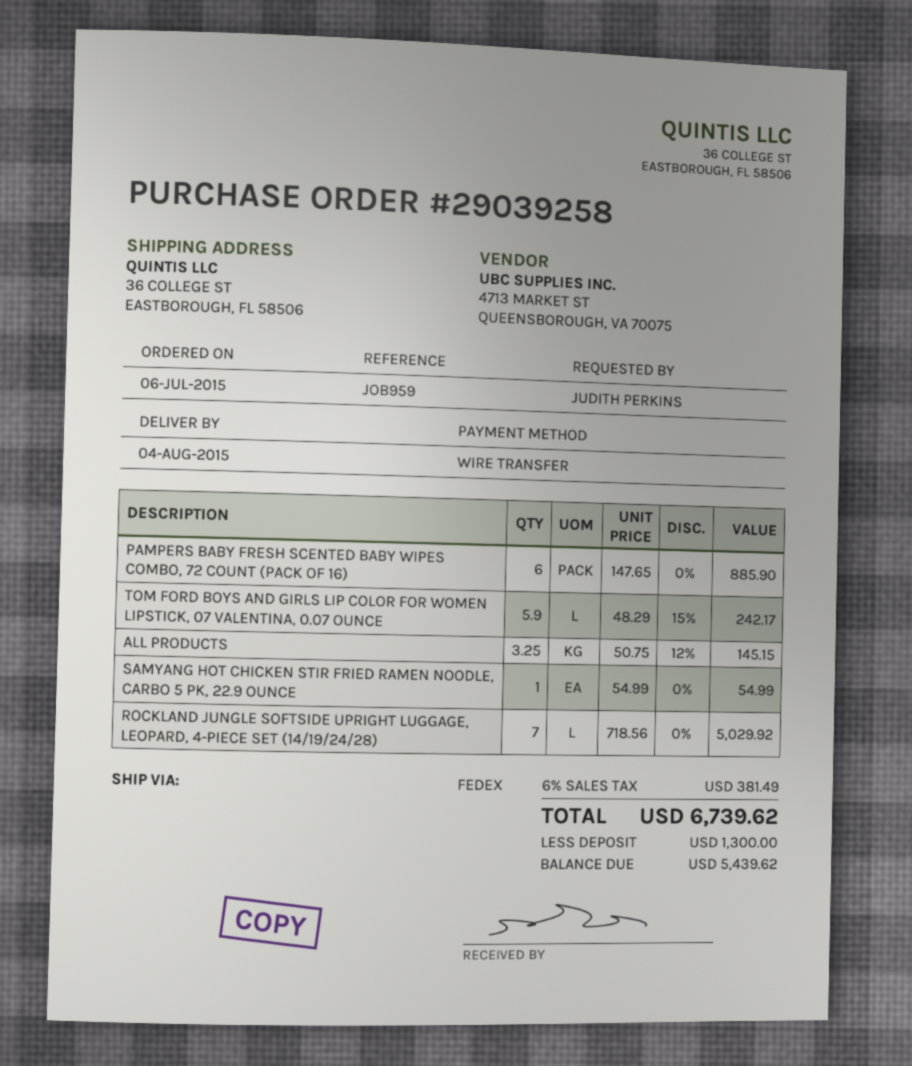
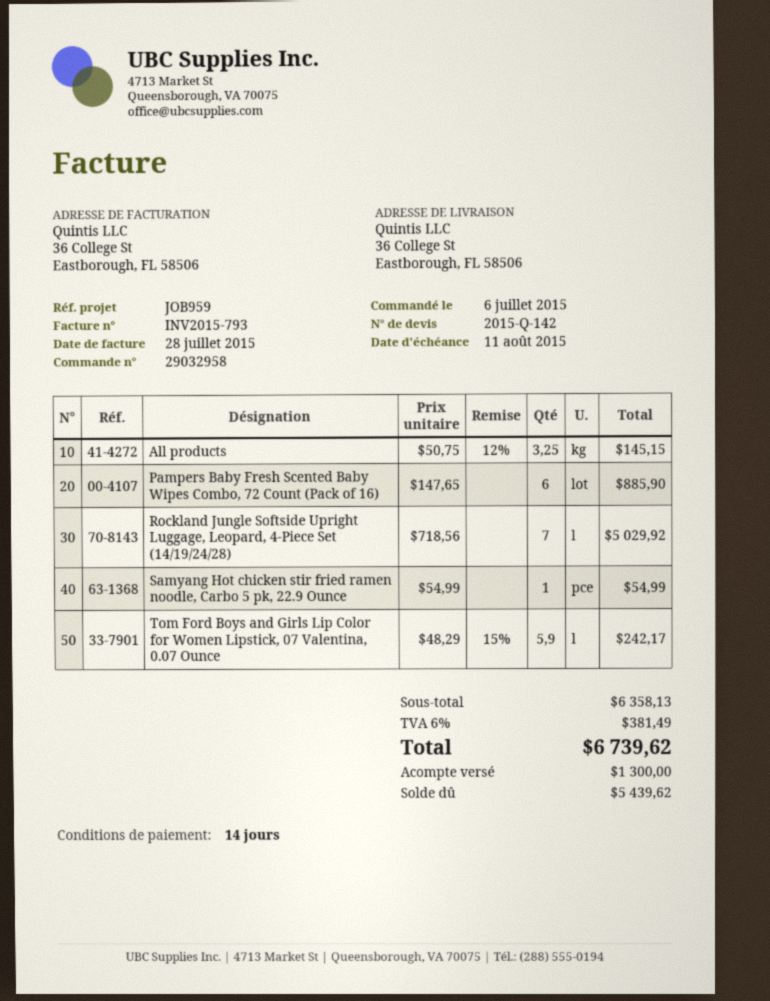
order number: 29039258 -> 29032958

